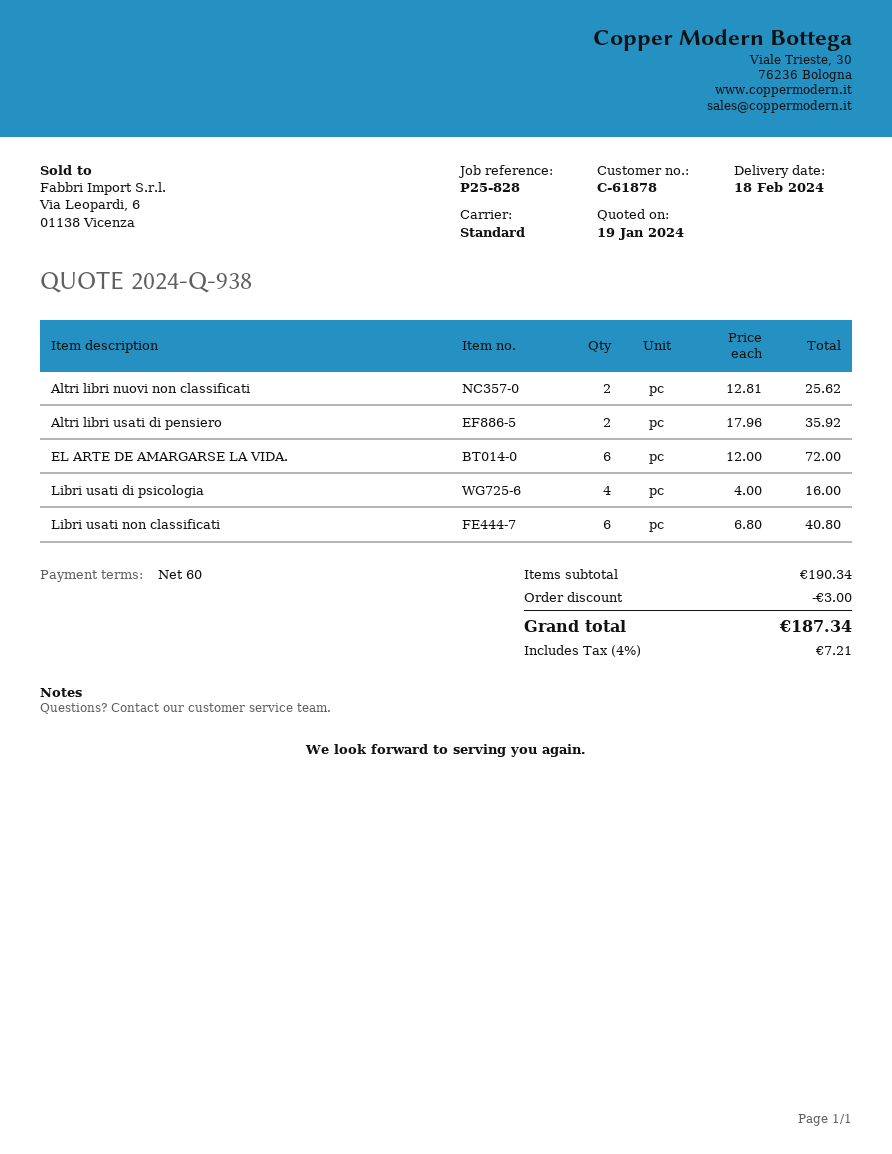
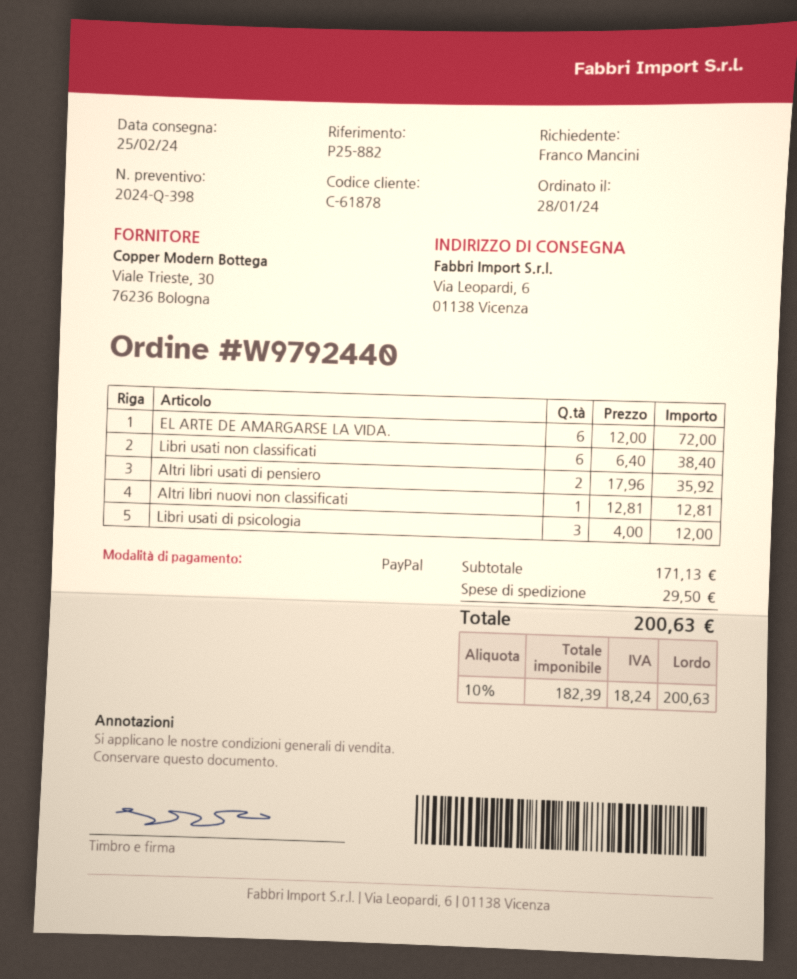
quote number: 2024-Q-938 -> 2024-Q-398
delivery date: 2024-02-18 -> 2024-02-25
reference: P25-828 -> P25-882
Altri libri nuovi non classificati: 2 x 12.81 = 25.62 -> 1 x 12.81 = 12.81
Libri usati di psicologia: 4 x 4.00 = 16.00 -> 3 x 4.00 = 12.00
Libri usati non classificati: 6 x 6.80 = 40.80 -> 6 x 6.40 = 38.40
subtotal: 190.34 -> 171.13
discount: 3.00 -> none
shipping: none -> 29.50
tax: 4% = 7.21 -> 10% = 18.24
total: 187.34 -> 200.63

